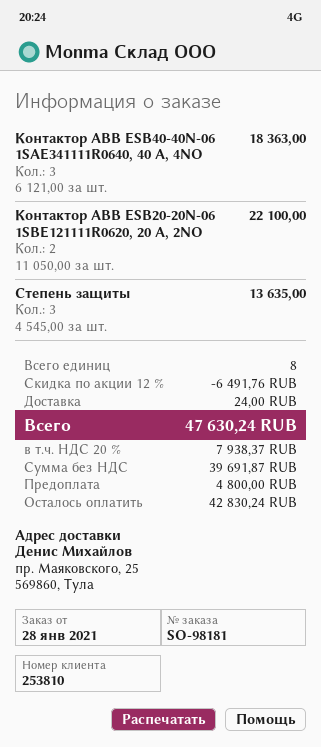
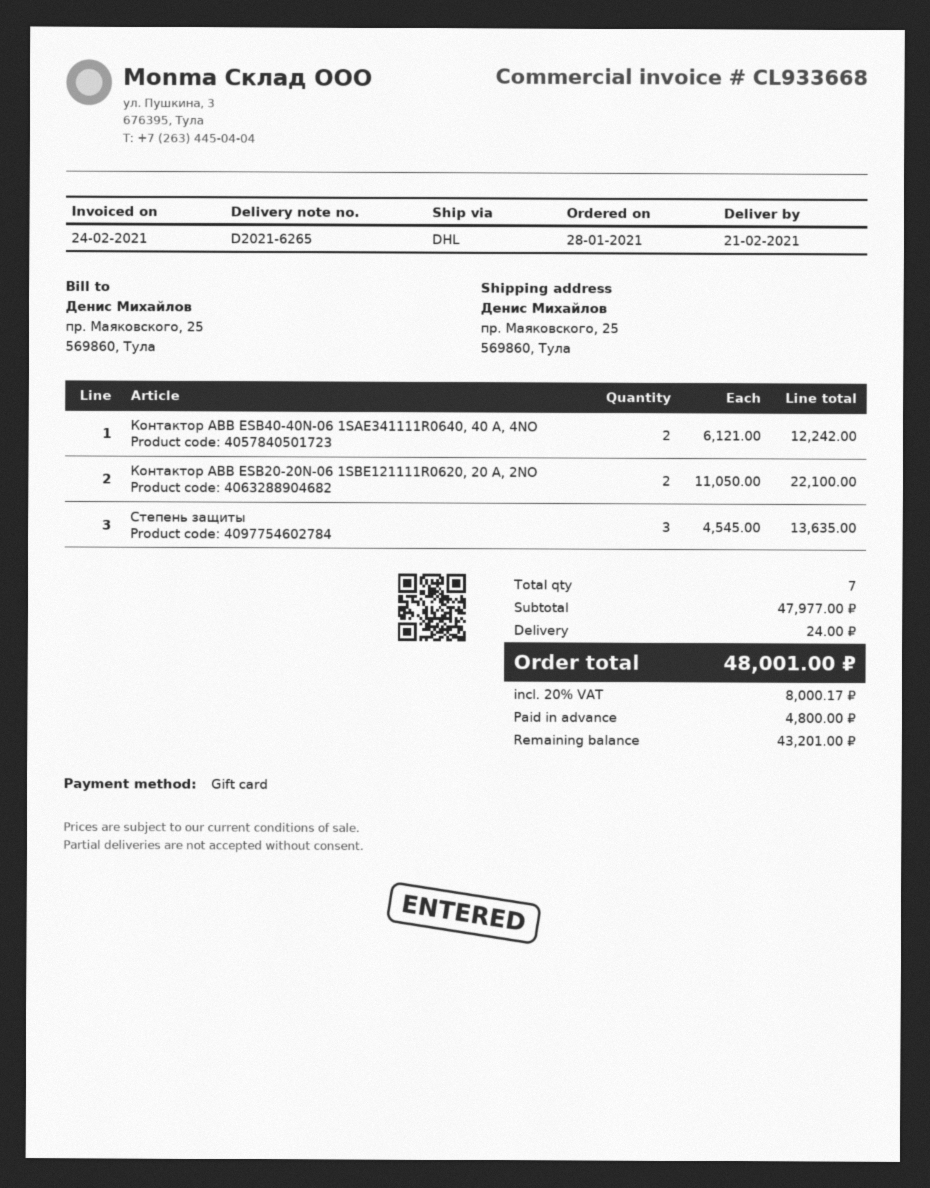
Контактор ABB ESB40-40N-06 1SAE341111R0640, 40 А, 4NO: 3 x 6121.00 = 18363.00 -> 2 x 6121.00 = 12242.00
total quantity: 8 -> 7
discount: 12% = 6491.76 -> none
tax: 20% = 7938.37 -> 20% = 8000.17
total: 47630.24 -> 48001.00
balance: 42830.24 -> 43201.00

